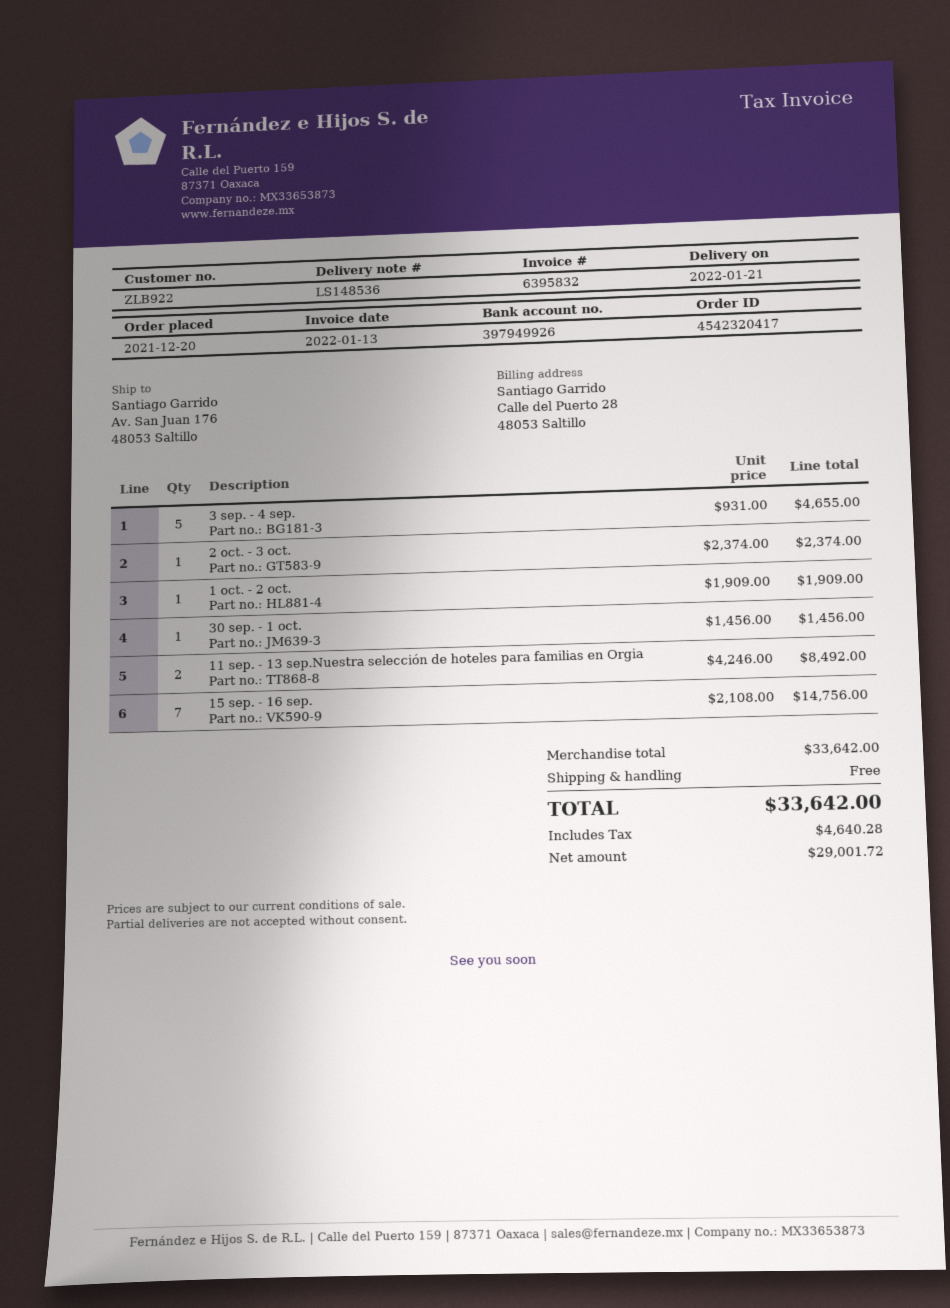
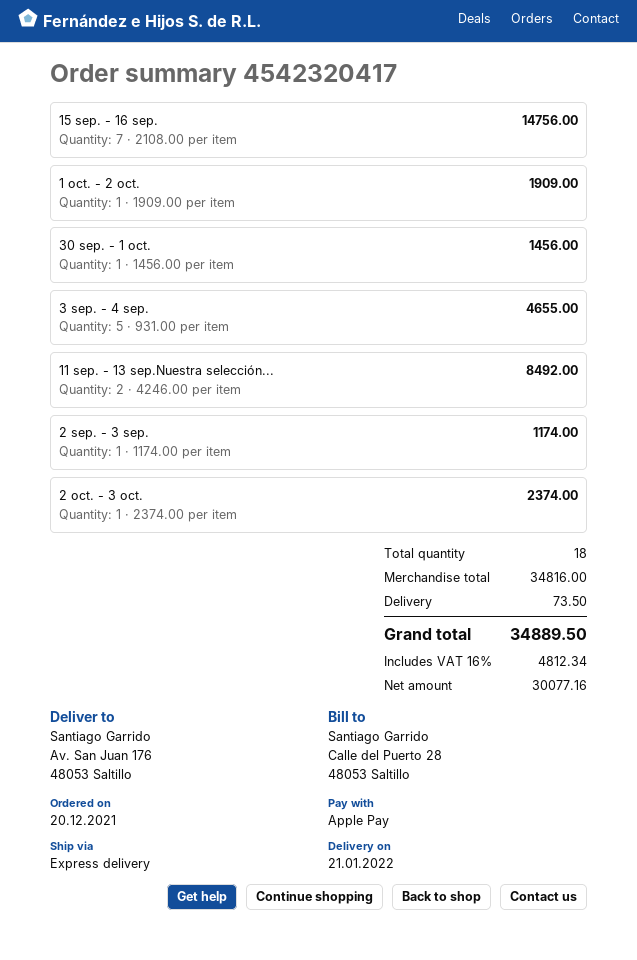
2 sep. - 3 sep.: none -> 1 x 1174.00 = 1174.00
subtotal: 33642.00 -> 34816.00
shipping: 0.00 -> 73.50
net: 29001.72 -> 30077.16
tax: 4640.28 -> 4812.34
total: 33642.00 -> 34889.50

